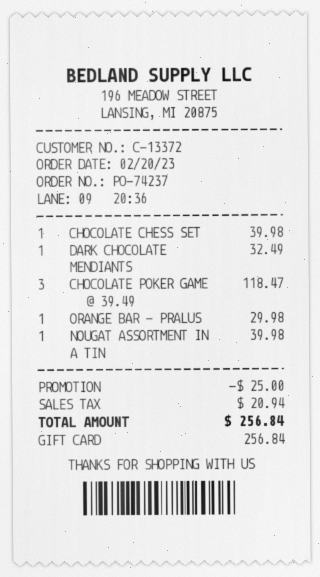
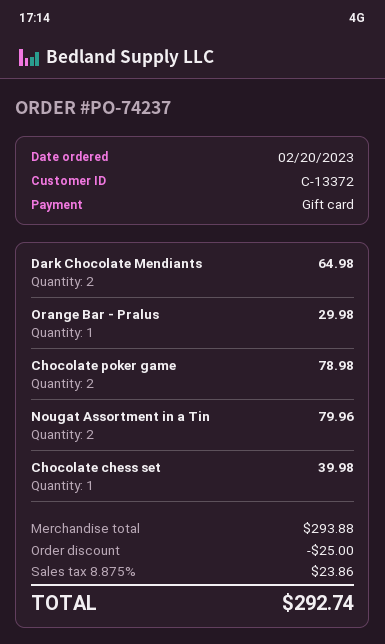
DARK CHOCOLATE MENDIANTS: 1 for 32.49 -> 2 for 64.98
CHOCOLATE POKER GAME: 3 for 118.47 -> 2 for 78.98
NOUGAT ASSORTMENT IN A TIN: 1 for 39.98 -> 2 for 79.96
tax: 20.94 -> 23.86
total: 256.84 -> 292.74

